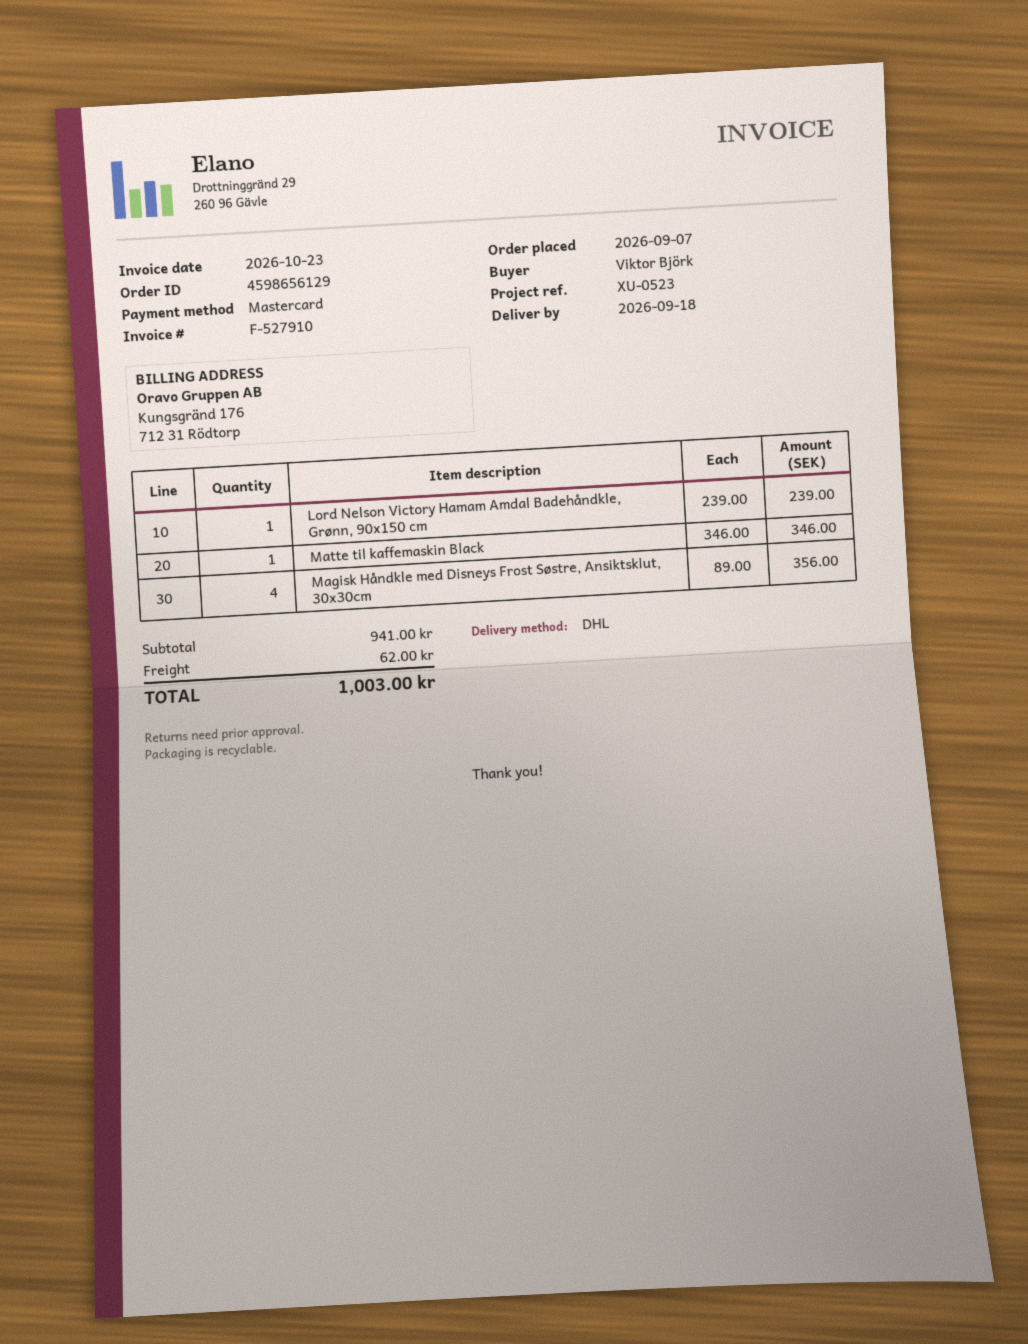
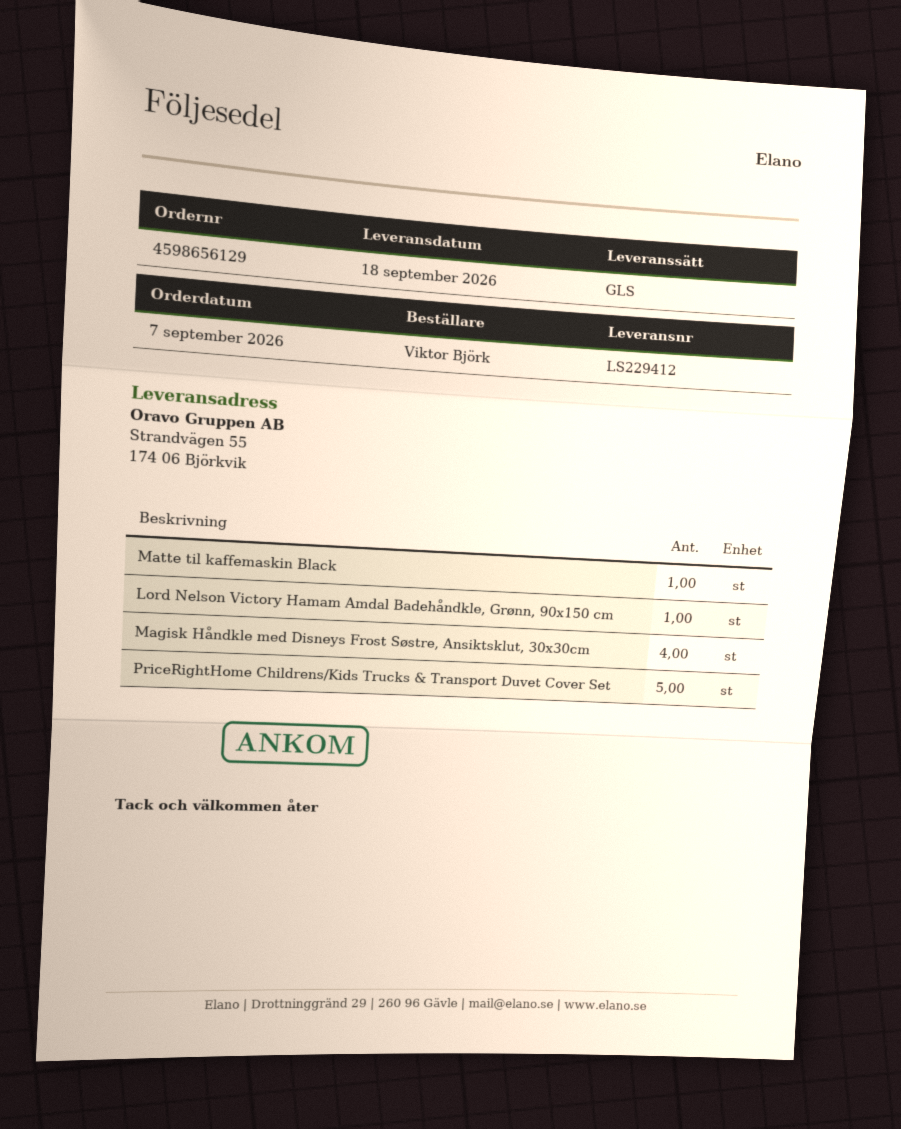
shipping method: DHL -> GLS
PriceRightHome Childrens/Kids Trucks & Transport Duvet Cover Set: none -> 5

